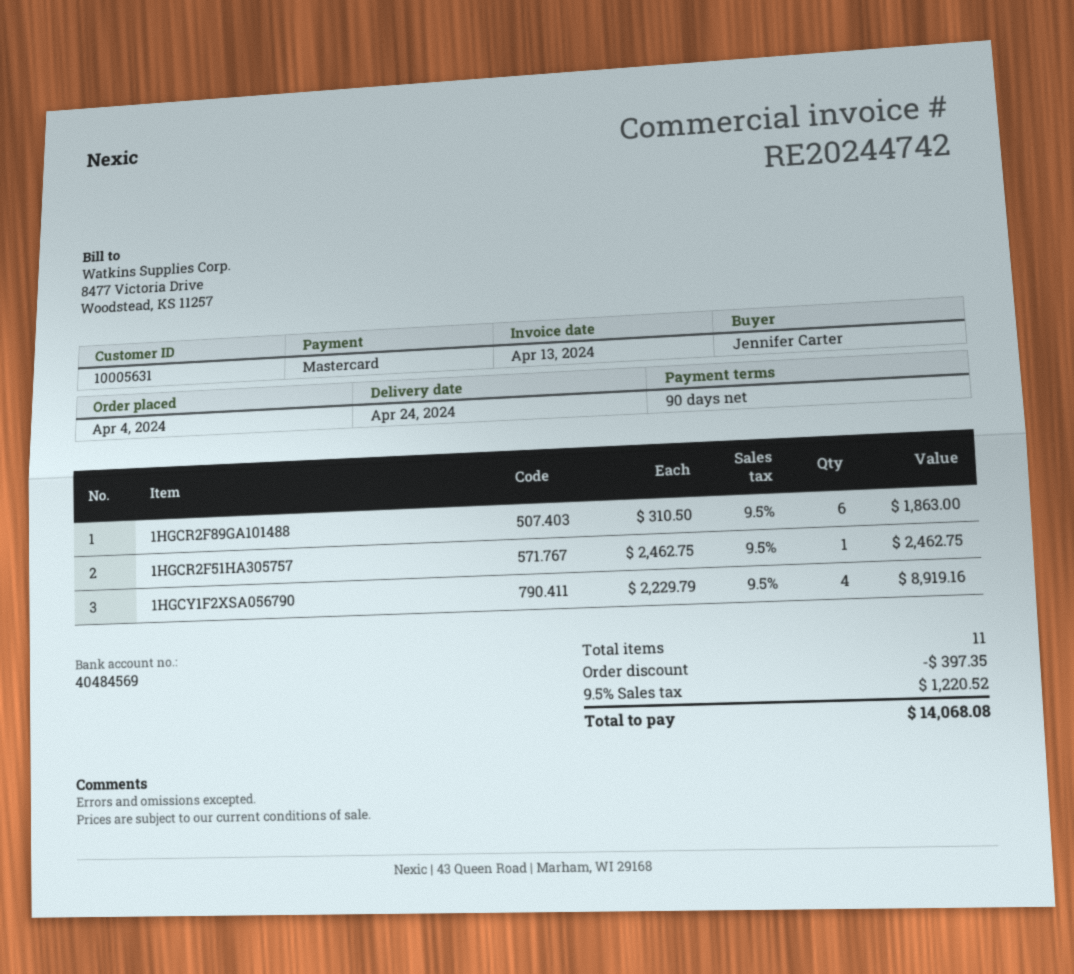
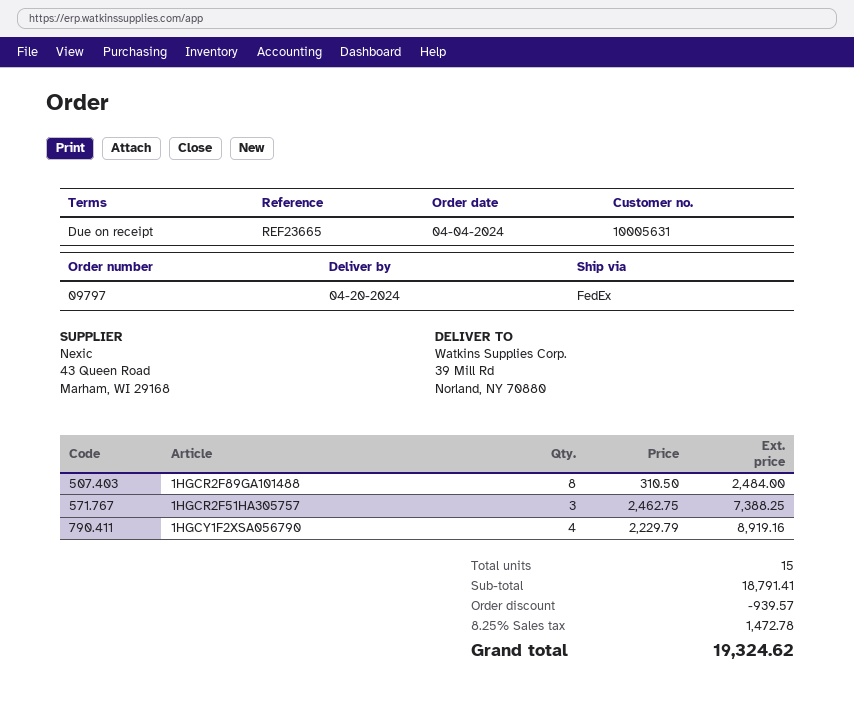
delivery date: 2024-04-24 -> 2024-04-20
payment terms: 90 days -> on receipt
1HGCR2F89GA101488: 6 x 310.50 = 1863.00 -> 8 x 310.50 = 2484.00
1HGCR2F51HA305757: 1 x 2462.75 = 2462.75 -> 3 x 2462.75 = 7388.25
total quantity: 11 -> 15
discount: 397.35 -> 939.57
tax: 9.5% = 1220.52 -> 8.25% = 1472.78
total: 14068.08 -> 19324.62

